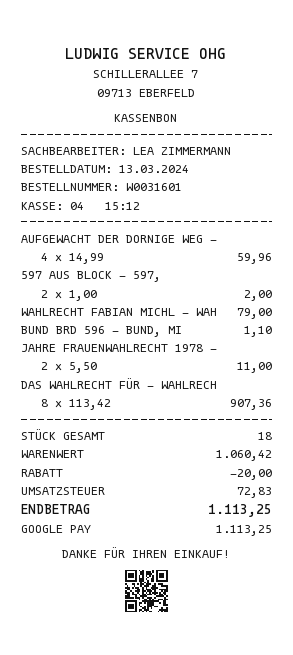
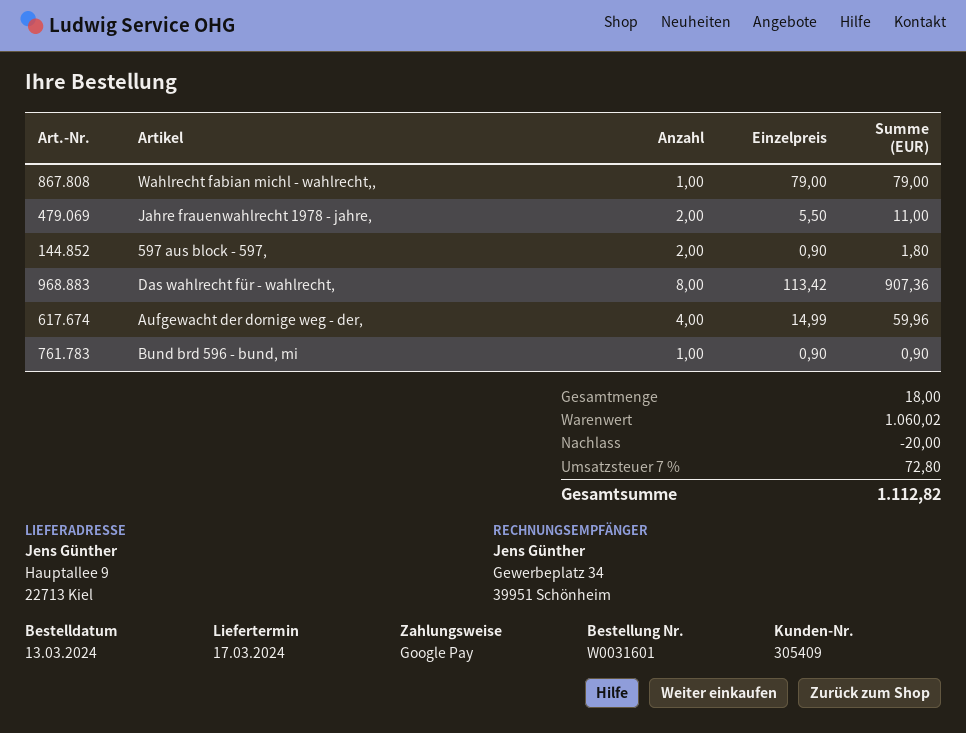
597 AUS BLOCK - 597,: 2 x 1.00 = 2.00 -> 2 x 0.90 = 1.80
BUND BRD 596 - BUND, MI: 1 x 1.10 = 1.10 -> 1 x 0.90 = 0.90
subtotal: 1060.42 -> 1060.02
tax: 72.83 -> 72.80
total: 1113.25 -> 1112.82

